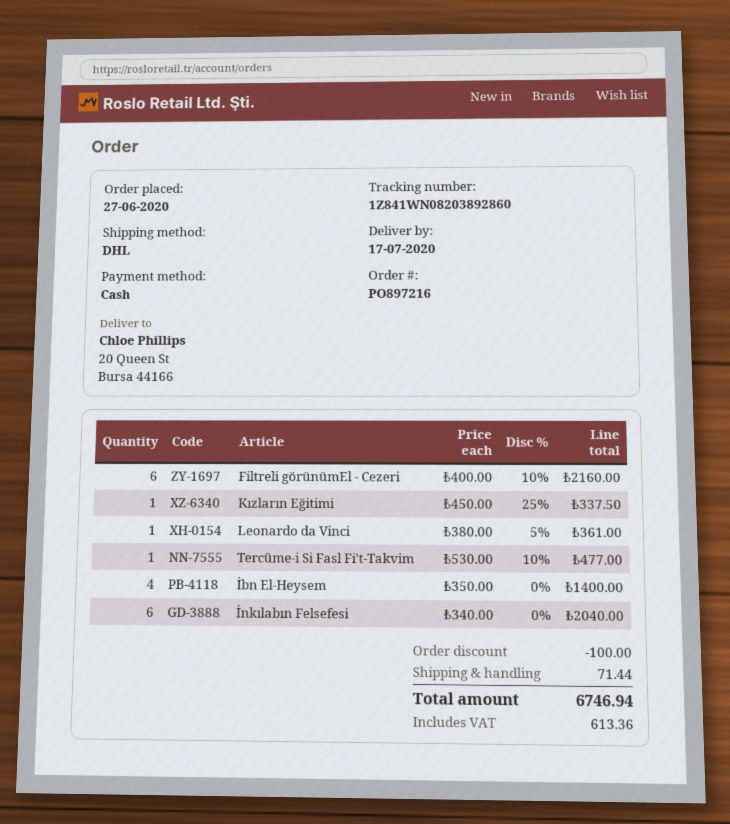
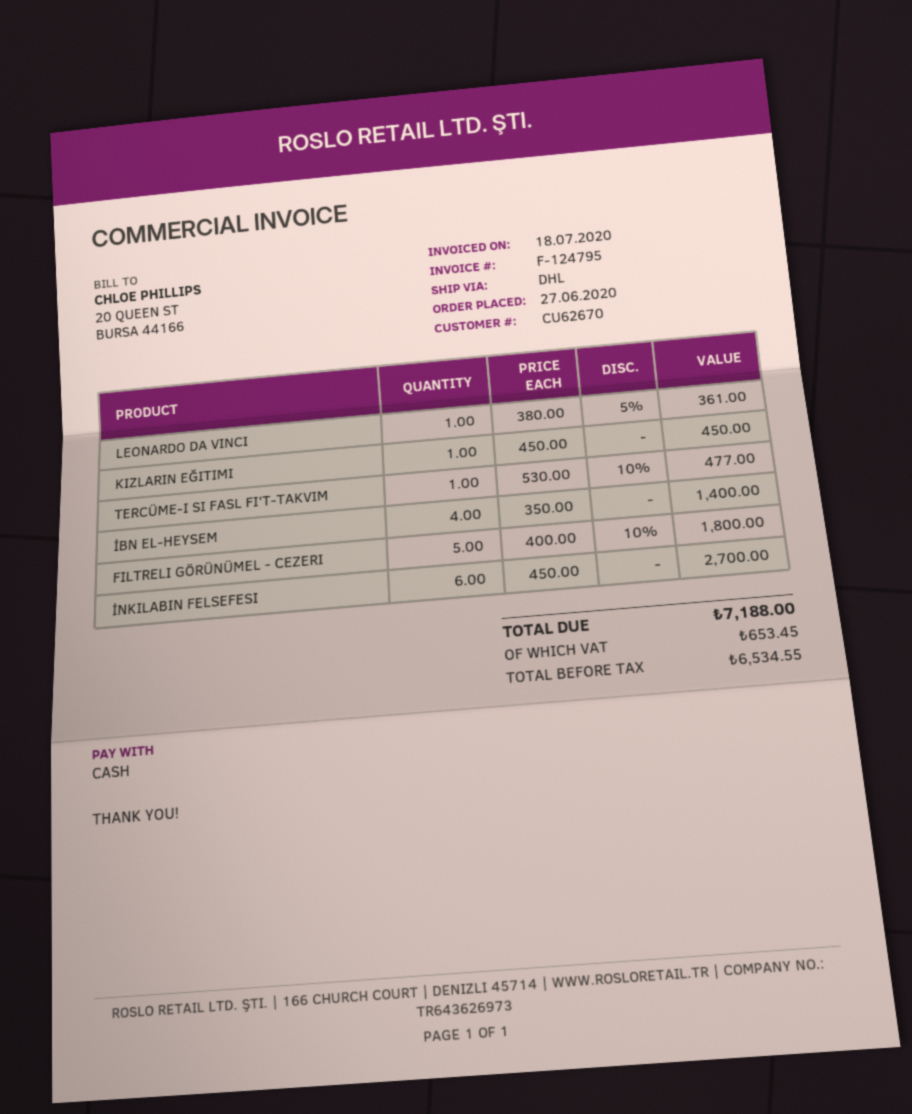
Filtreli görünümEl - Cezeri: 6 x 400.00 - 10% = 2160.00 -> 5 x 400.00 - 10% = 1800.00
Kızların Eğitimi: 1 x 450.00 - 25% = 337.50 -> 1 x 450.00 = 450.00
İnkılabın Felsefesi: 6 x 340.00 = 2040.00 -> 6 x 450.00 = 2700.00
discount: 100.00 -> none
shipping: 71.44 -> none
tax: 613.36 -> 653.45
total: 6746.94 -> 7188.00

